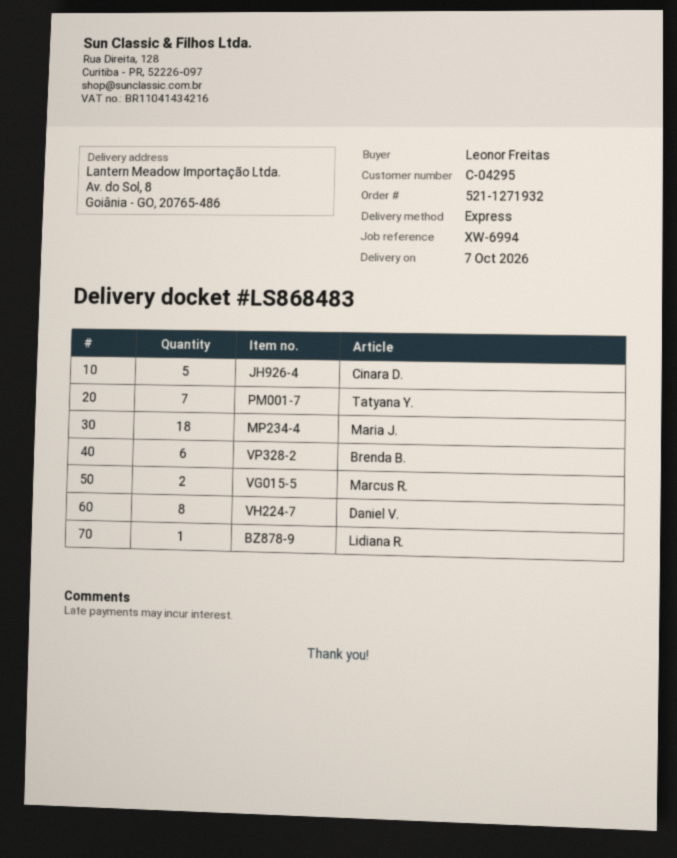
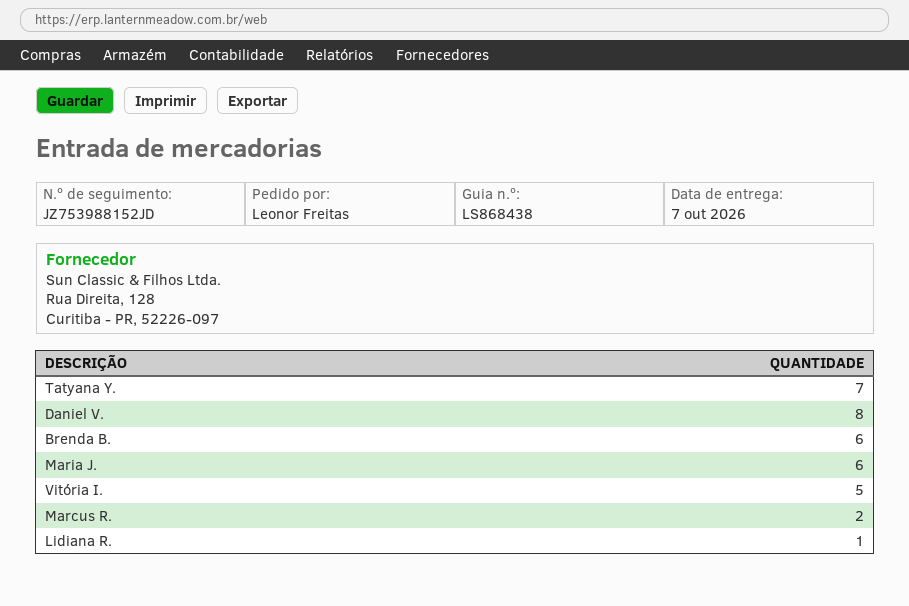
delivery note number: LS868483 -> LS868438
Cinara D.: 5 -> none
Maria J.: 18 -> 6
Vitória I.: none -> 5

